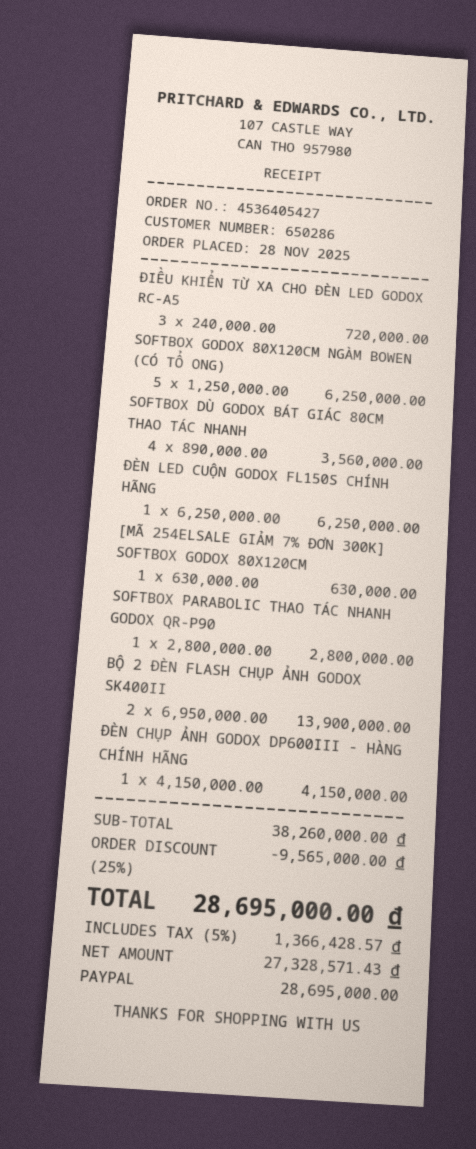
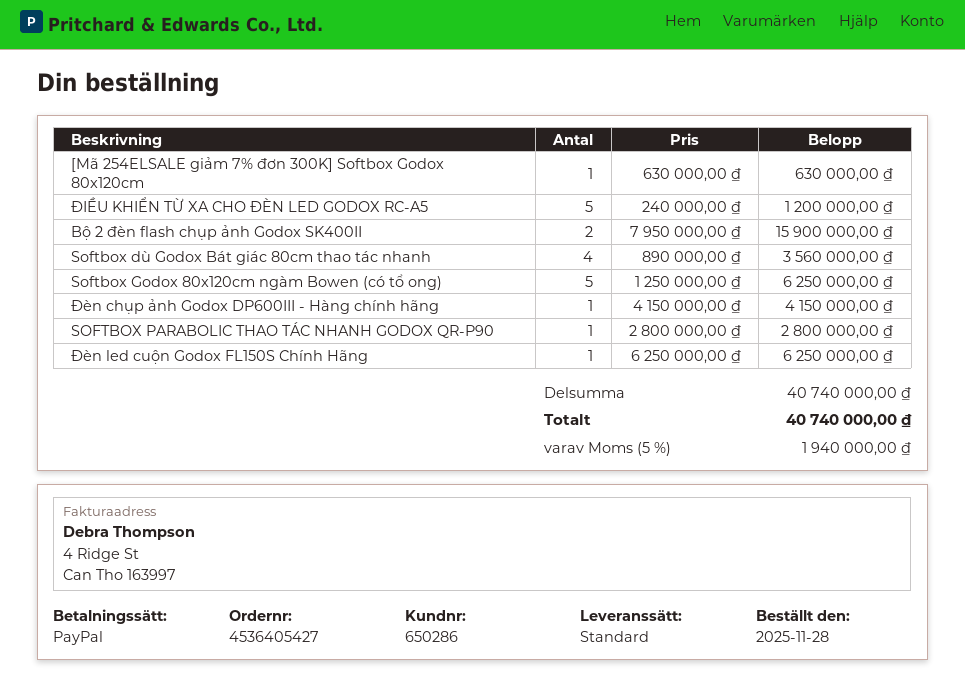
ĐIỀU KHIỂN TỪ XA CHO ĐÈN LED GODOX RC-A5: 3 x 240000.00 = 720000.00 -> 5 x 240000.00 = 1200000.00
BỘ 2 ĐÈN FLASH CHỤP ẢNH GODOX SK400II: 2 x 6950000.00 = 13900000.00 -> 2 x 7950000.00 = 15900000.00
subtotal: 38260000.00 -> 40740000.00
discount: 25% = 9565000.00 -> none
tax: 5% = 1366428.57 -> 5% = 1940000.00
total: 28695000.00 -> 40740000.00

